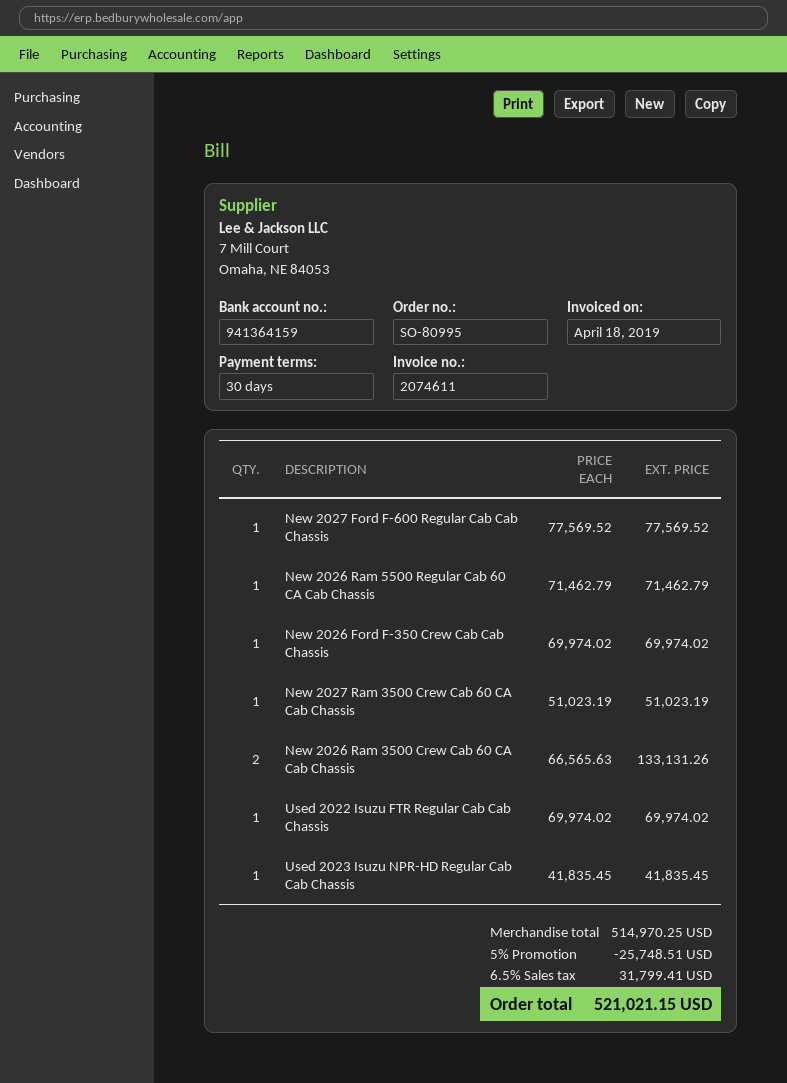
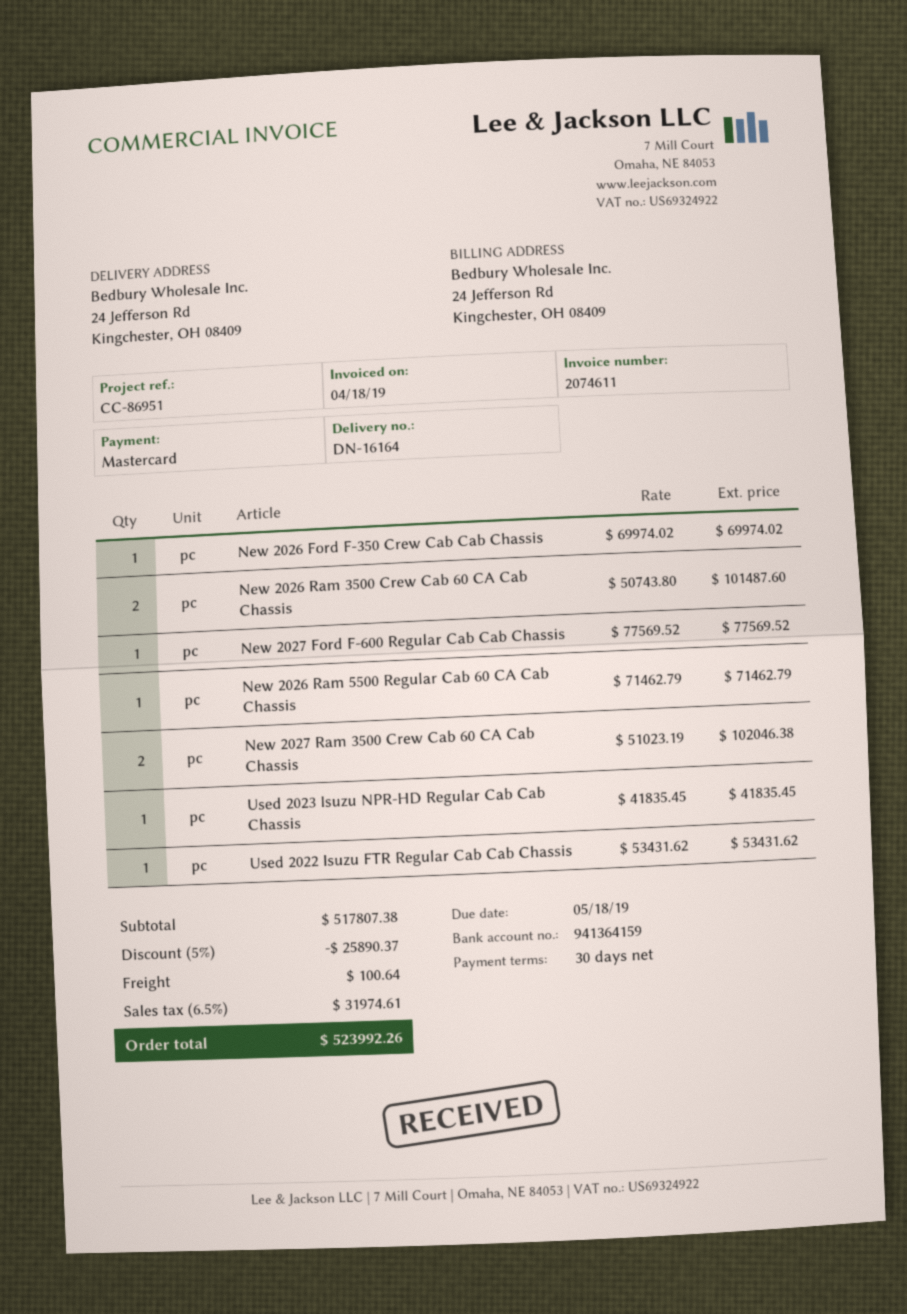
New 2027 Ram 3500 Crew Cab 60 CA Cab Chassis: 1 x 51023.19 = 51023.19 -> 2 x 51023.19 = 102046.38
New 2026 Ram 3500 Crew Cab 60 CA Cab Chassis: 2 x 66565.63 = 133131.26 -> 2 x 50743.80 = 101487.60
Used 2022 Isuzu FTR Regular Cab Cab Chassis: 1 x 69974.02 = 69974.02 -> 1 x 53431.62 = 53431.62
subtotal: 514970.25 -> 517807.38
discount: 5% = 25748.51 -> 5% = 25890.37
shipping: none -> 100.64
tax: 6.5% = 31799.41 -> 6.5% = 31974.61
total: 521021.15 -> 523992.26

